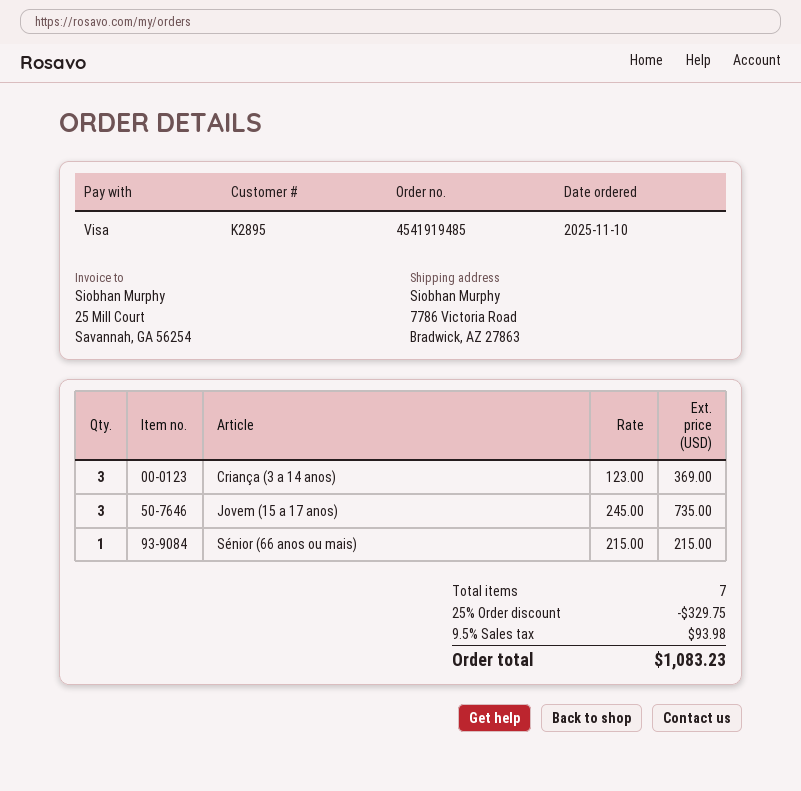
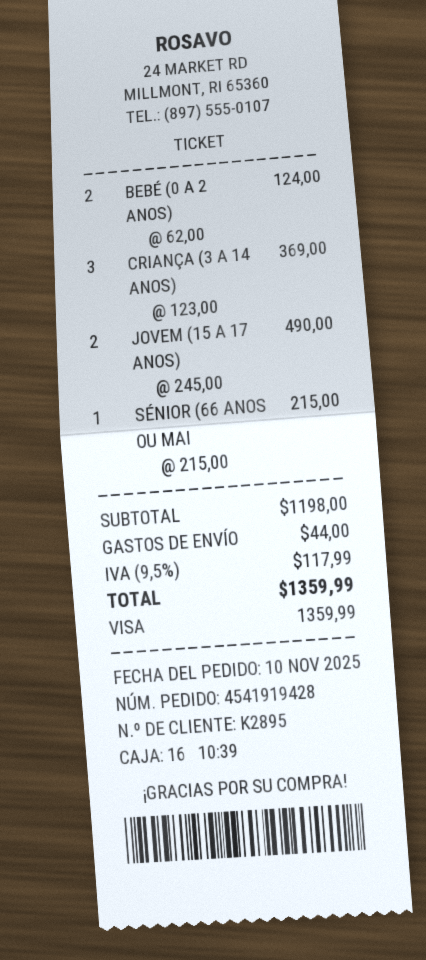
order number: 4541919485 -> 4541919428
Jovem (15 a 17 anos): 3 x 245.00 = 735.00 -> 2 x 245.00 = 490.00
BEBÉ (0 A 2 ANOS): none -> 2 x 62.00 = 124.00
discount: 25% = 329.75 -> none
shipping: none -> 44.00
tax: 9.5% = 93.98 -> 9.5% = 117.99
total: 1083.23 -> 1359.99

